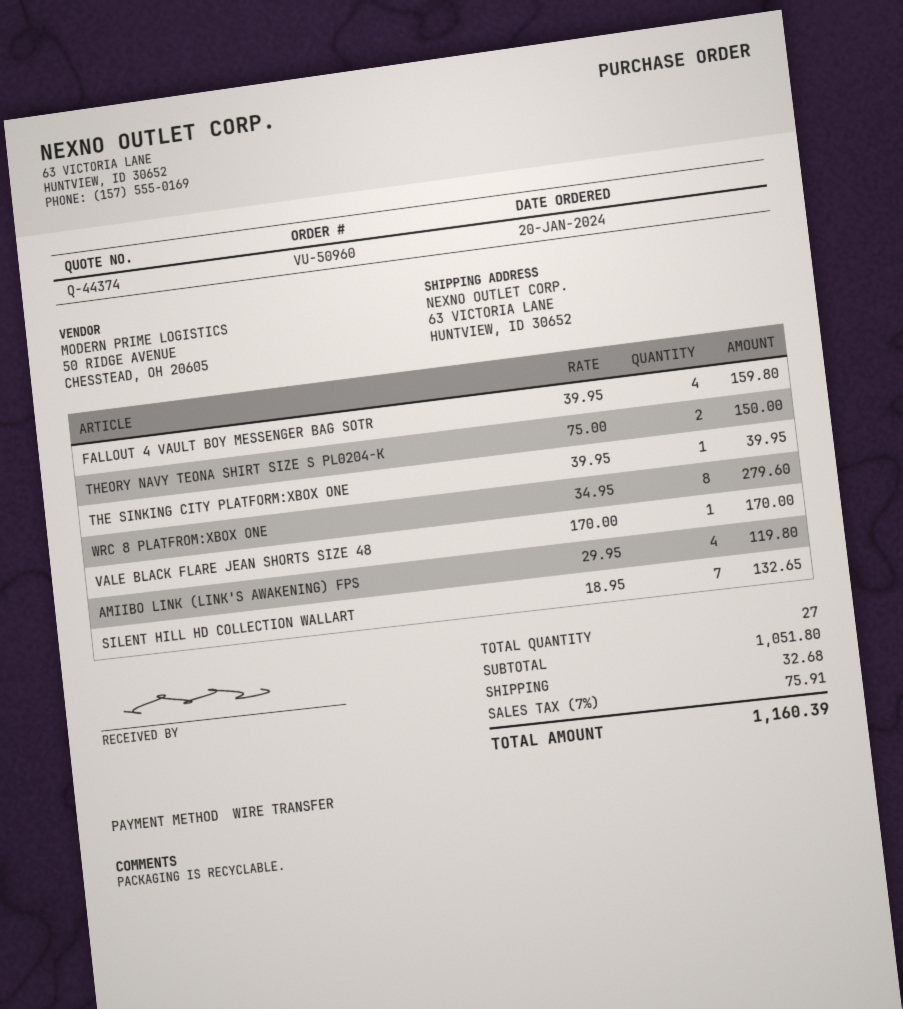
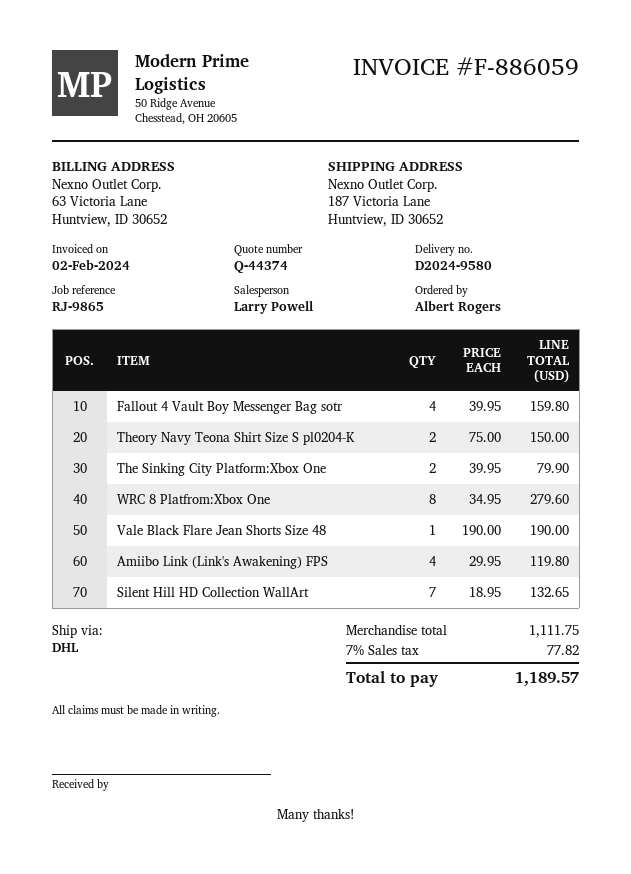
ship to: 63 VICTORIA LANE, HUNTVIEW, ID 30652 -> 187 Victoria Lane, Huntview, ID 30652
THE SINKING CITY PLATFORM:XBOX ONE: 1 x 39.95 = 39.95 -> 2 x 39.95 = 79.90
VALE BLACK FLARE JEAN SHORTS SIZE 48: 1 x 170.00 = 170.00 -> 1 x 190.00 = 190.00
subtotal: 1051.80 -> 1111.75
shipping: 32.68 -> none
tax: 7% = 75.91 -> 7% = 77.82
total: 1160.39 -> 1189.57

